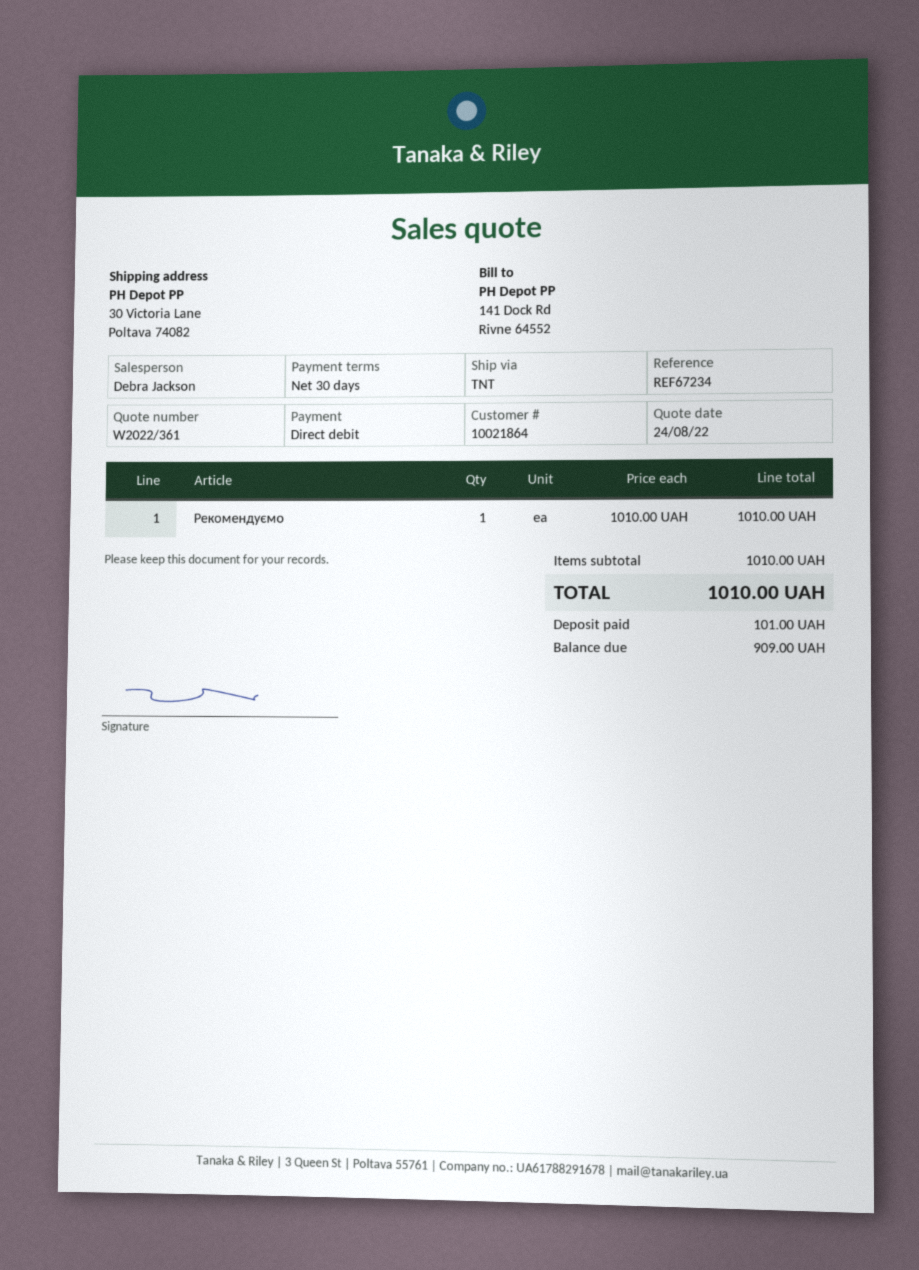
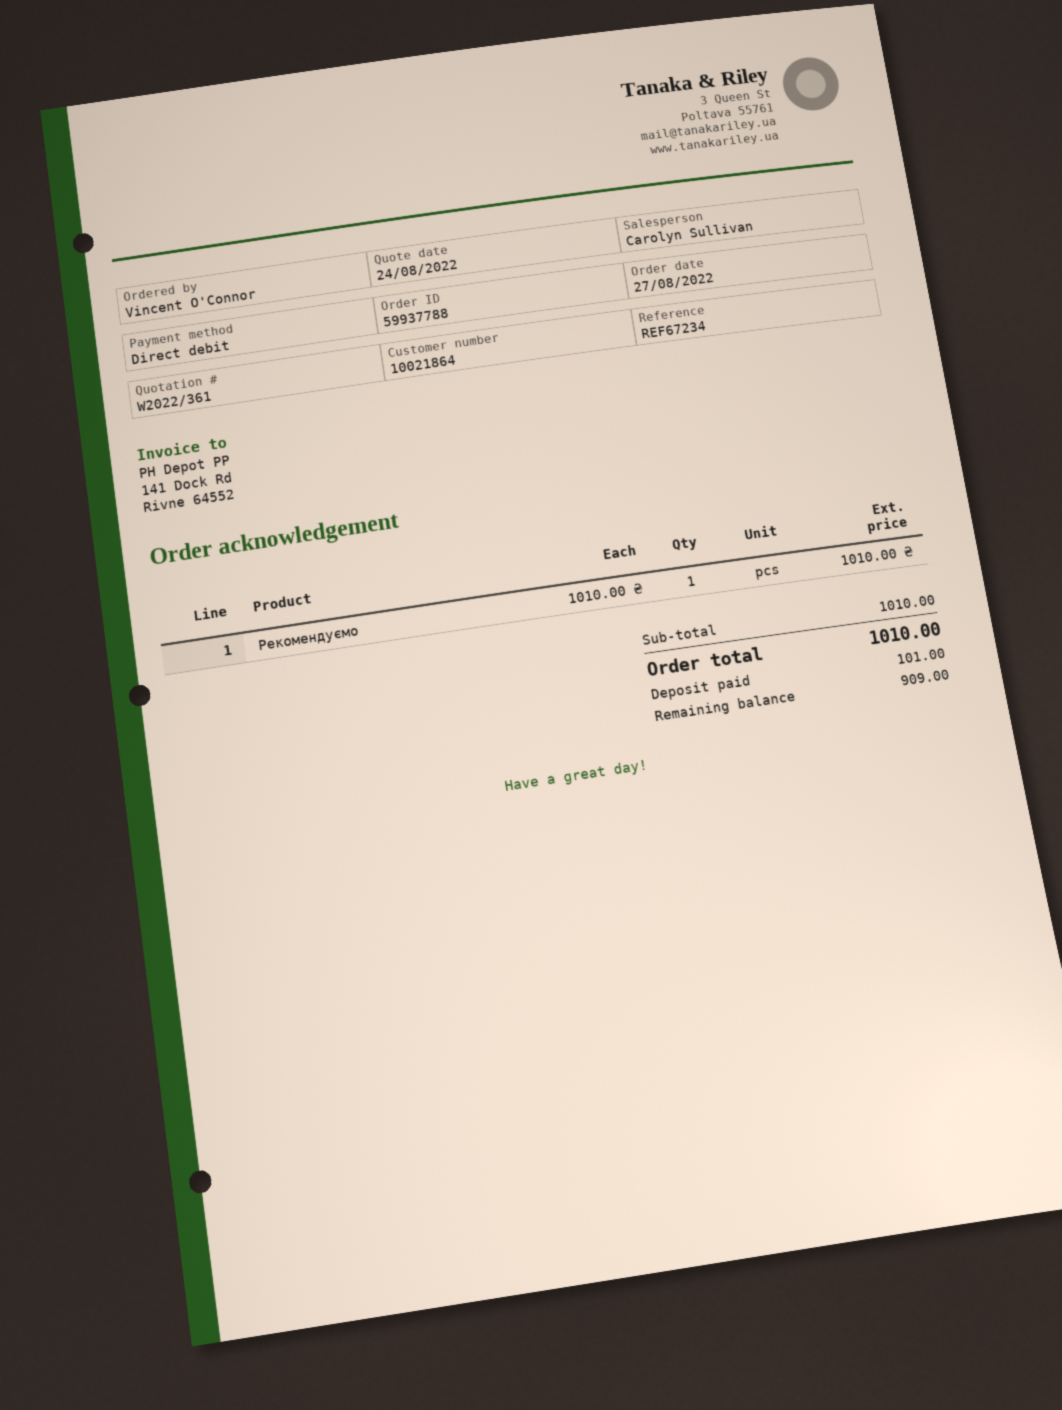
sales rep: Debra Jackson -> Carolyn Sullivan

